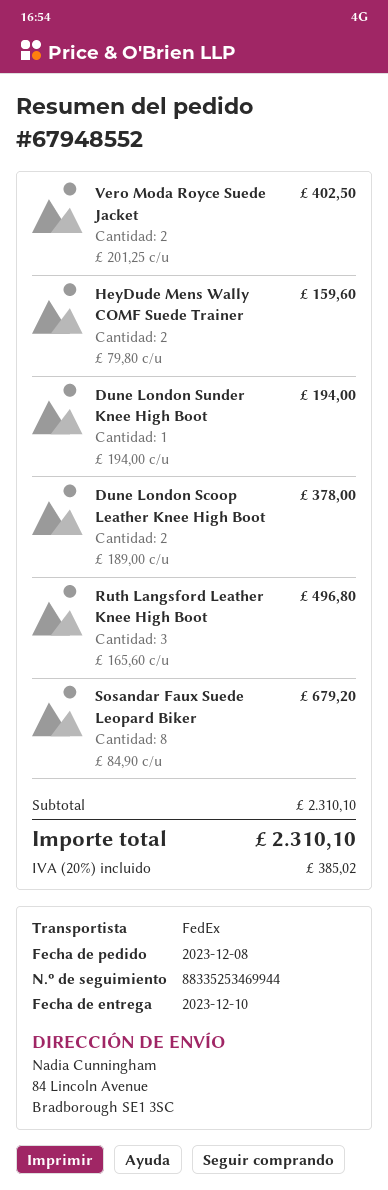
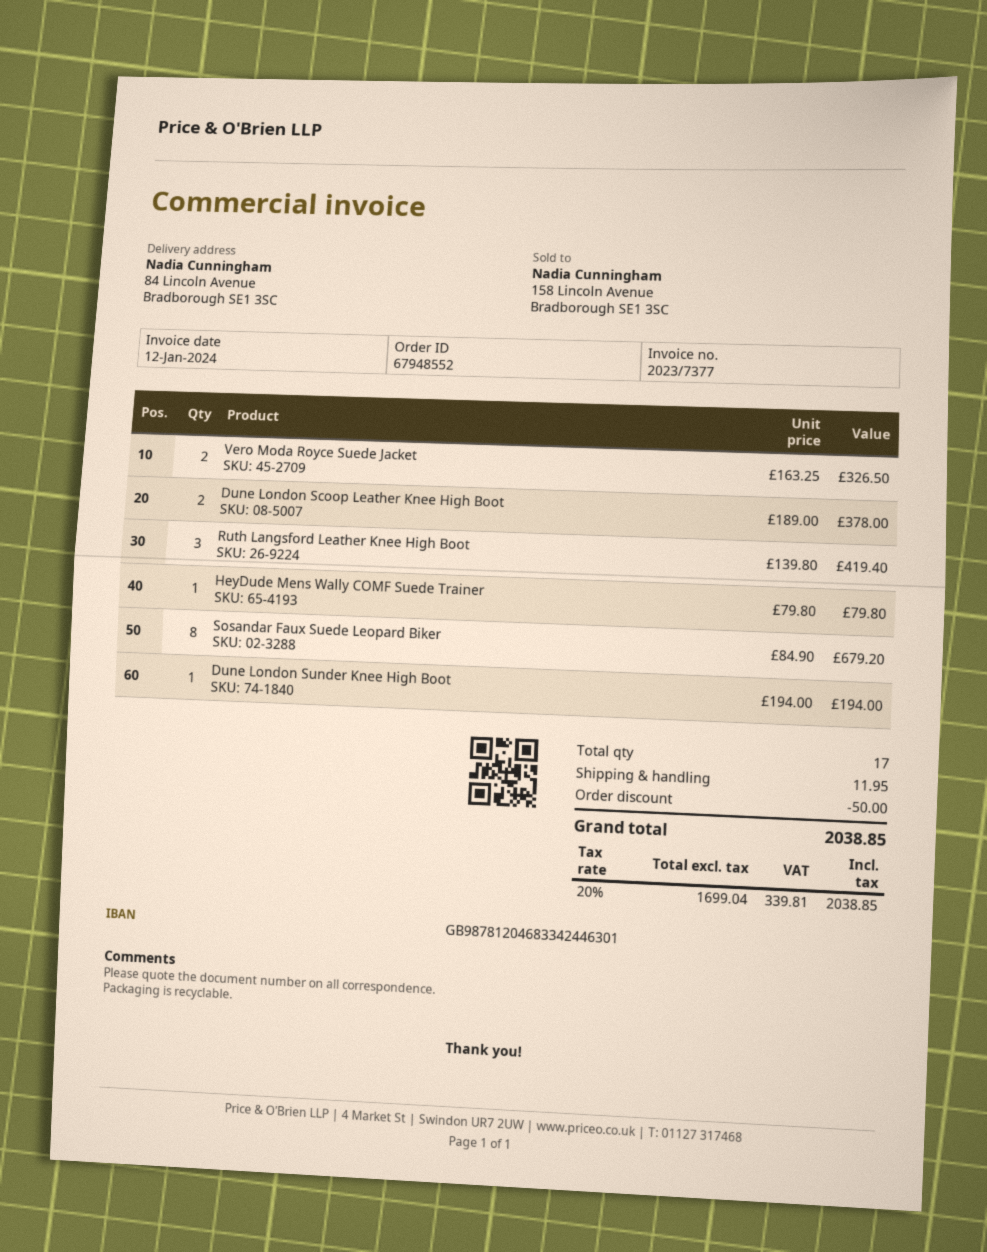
Vero Moda Royce Suede Jacket: 2 x 201.25 = 402.50 -> 2 x 163.25 = 326.50
HeyDude Mens Wally COMF Suede Trainer: 2 x 79.80 = 159.60 -> 1 x 79.80 = 79.80
Ruth Langsford Leather Knee High Boot: 3 x 165.60 = 496.80 -> 3 x 139.80 = 419.40
discount: none -> 50.00
shipping: none -> 11.95
tax: 20% = 385.02 -> 20% = 339.81
total: 2310.10 -> 2038.85

